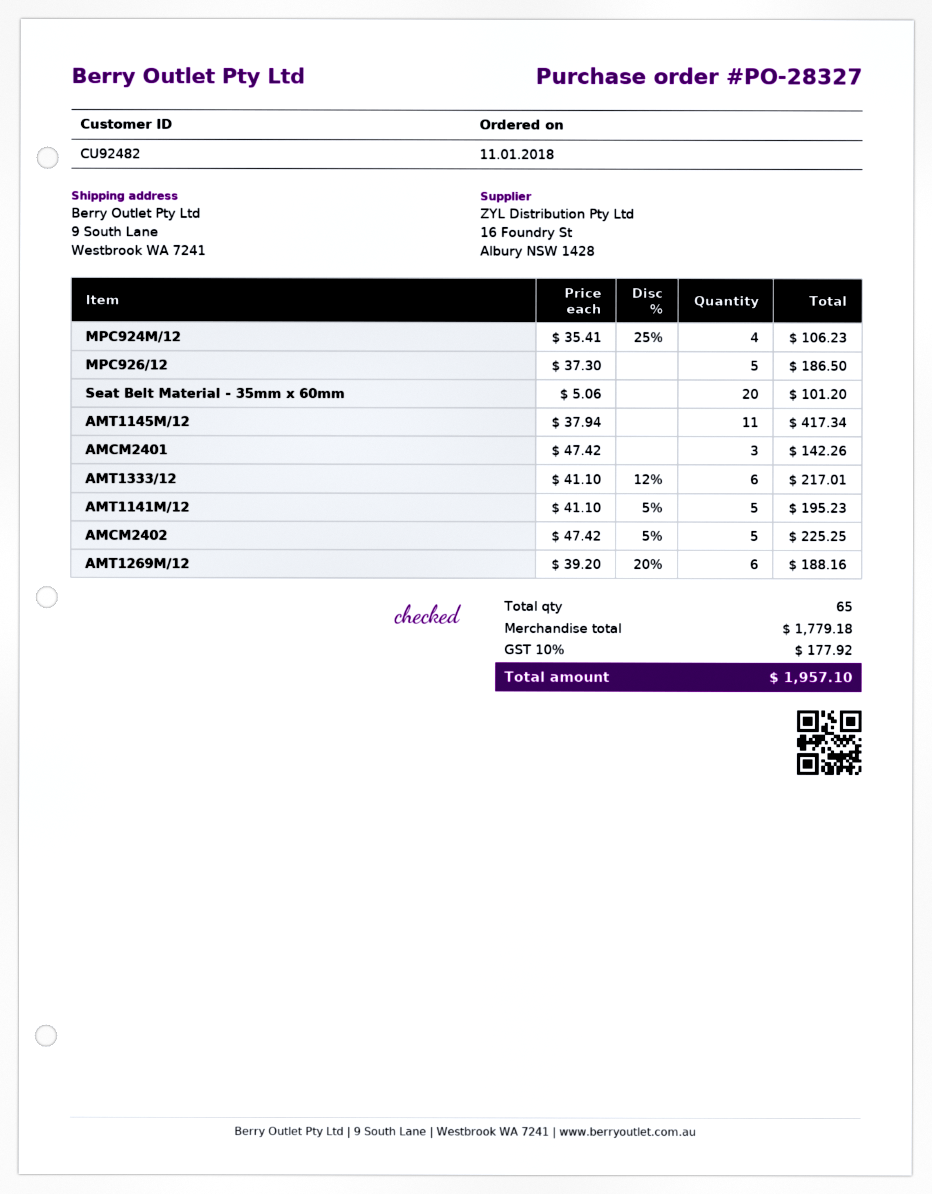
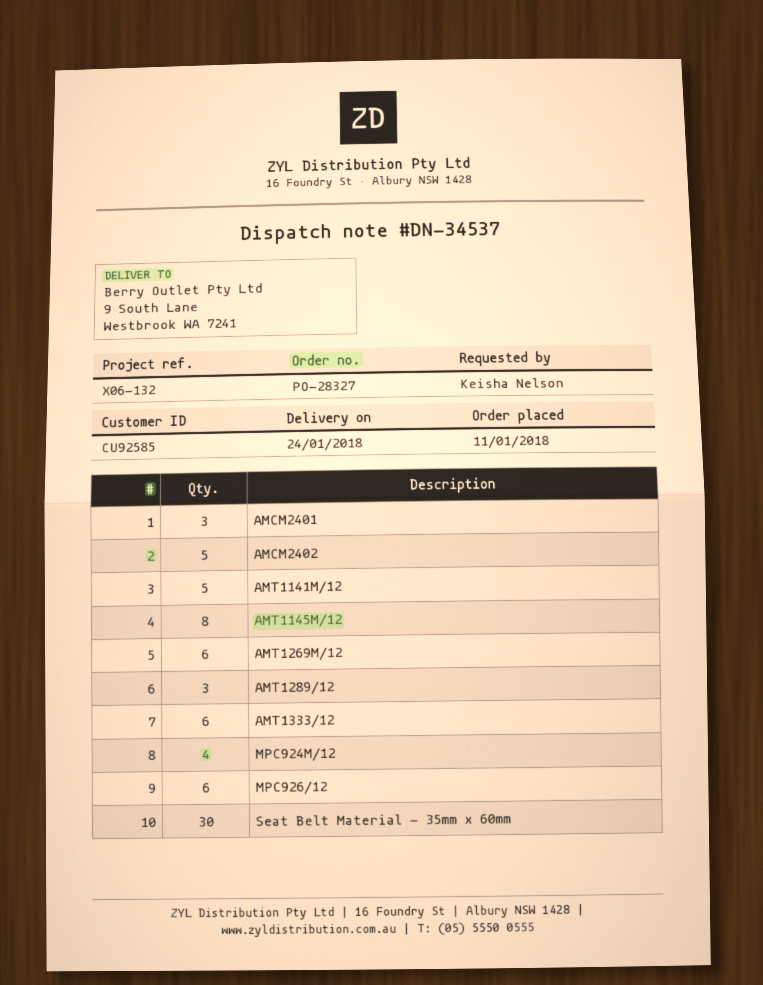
customer number: CU92482 -> CU92585
MPC926/12: 5 -> 6
Seat Belt Material - 35mm x 60mm: 20 -> 30
AMT1145M/12: 11 -> 8
AMT1289/12: none -> 3

